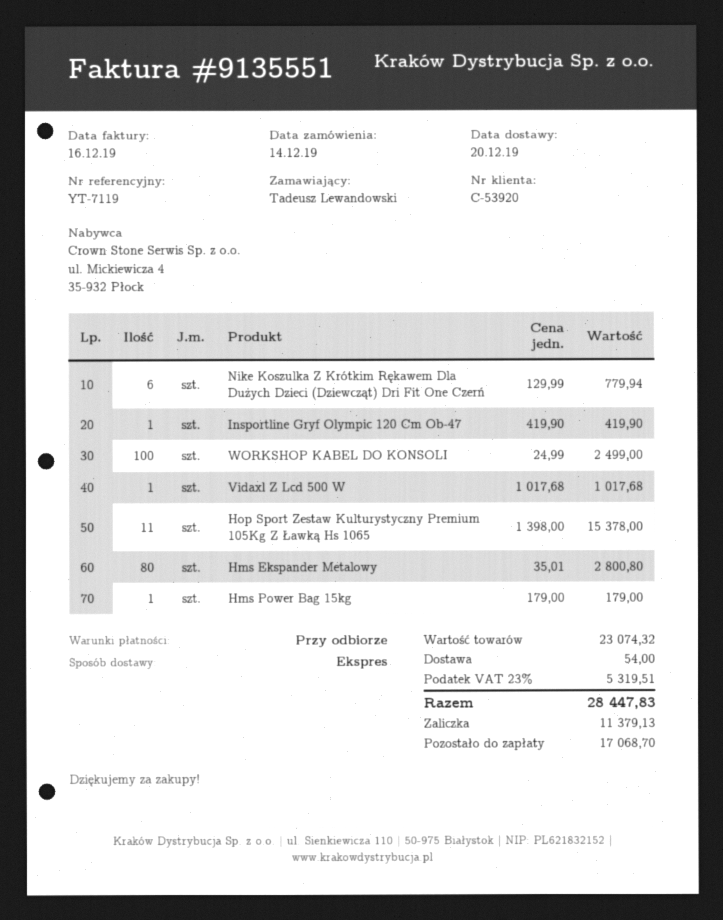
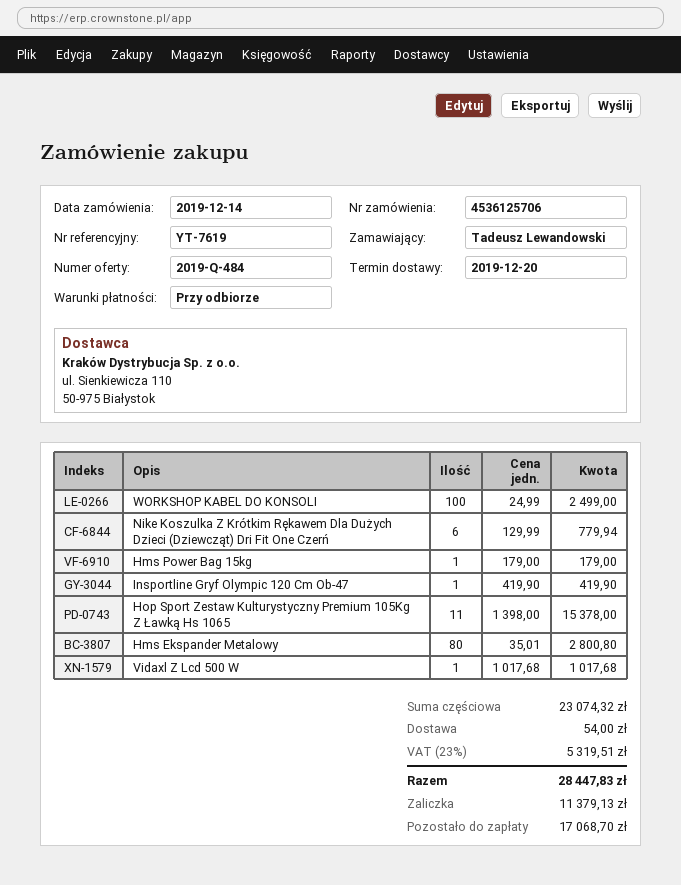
reference: YT-7119 -> YT-7619

